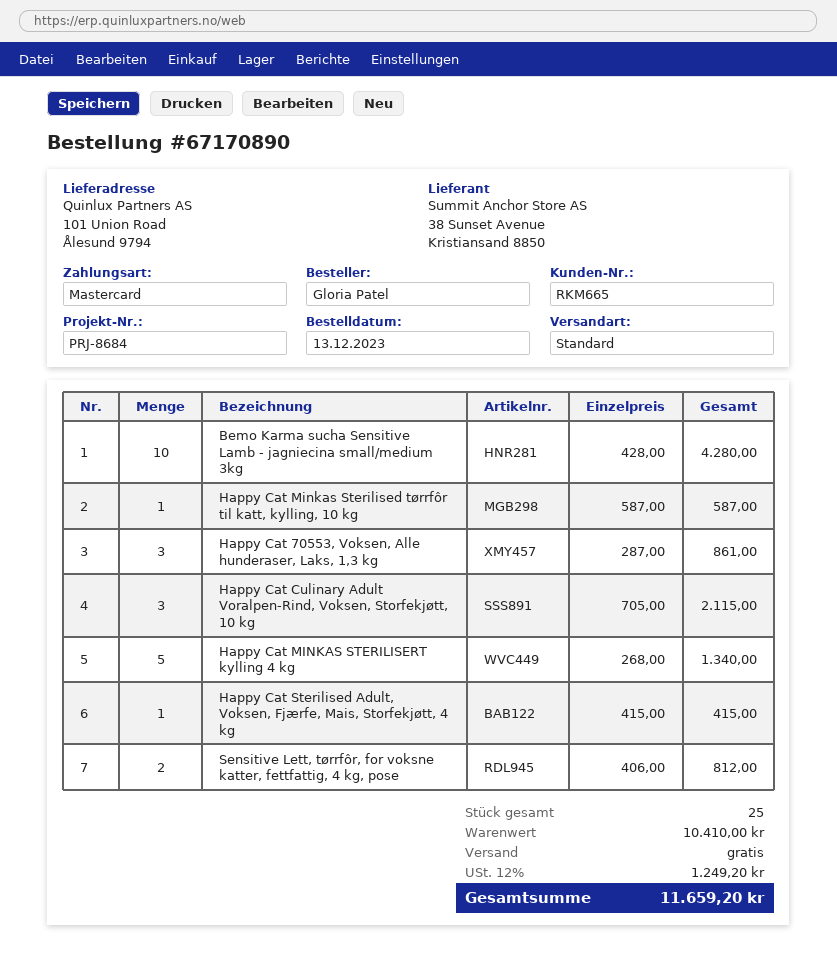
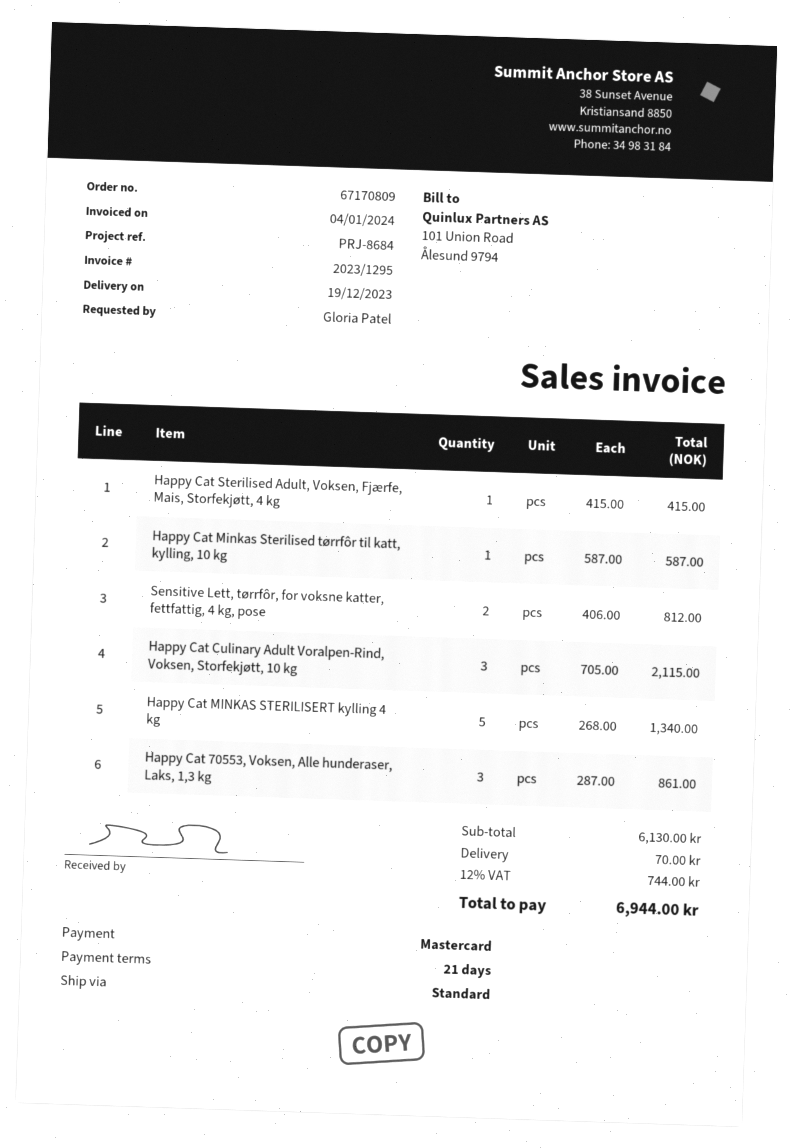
order number: 67170890 -> 67170809
Bemo Karma sucha Sensitive Lamb - jagniecina small/medium 3kg: 10 x 428.00 = 4280.00 -> none
subtotal: 10410.00 -> 6130.00
shipping: 0.00 -> 70.00
tax: 12% = 1249.20 -> 12% = 744.00
total: 11659.20 -> 6944.00

